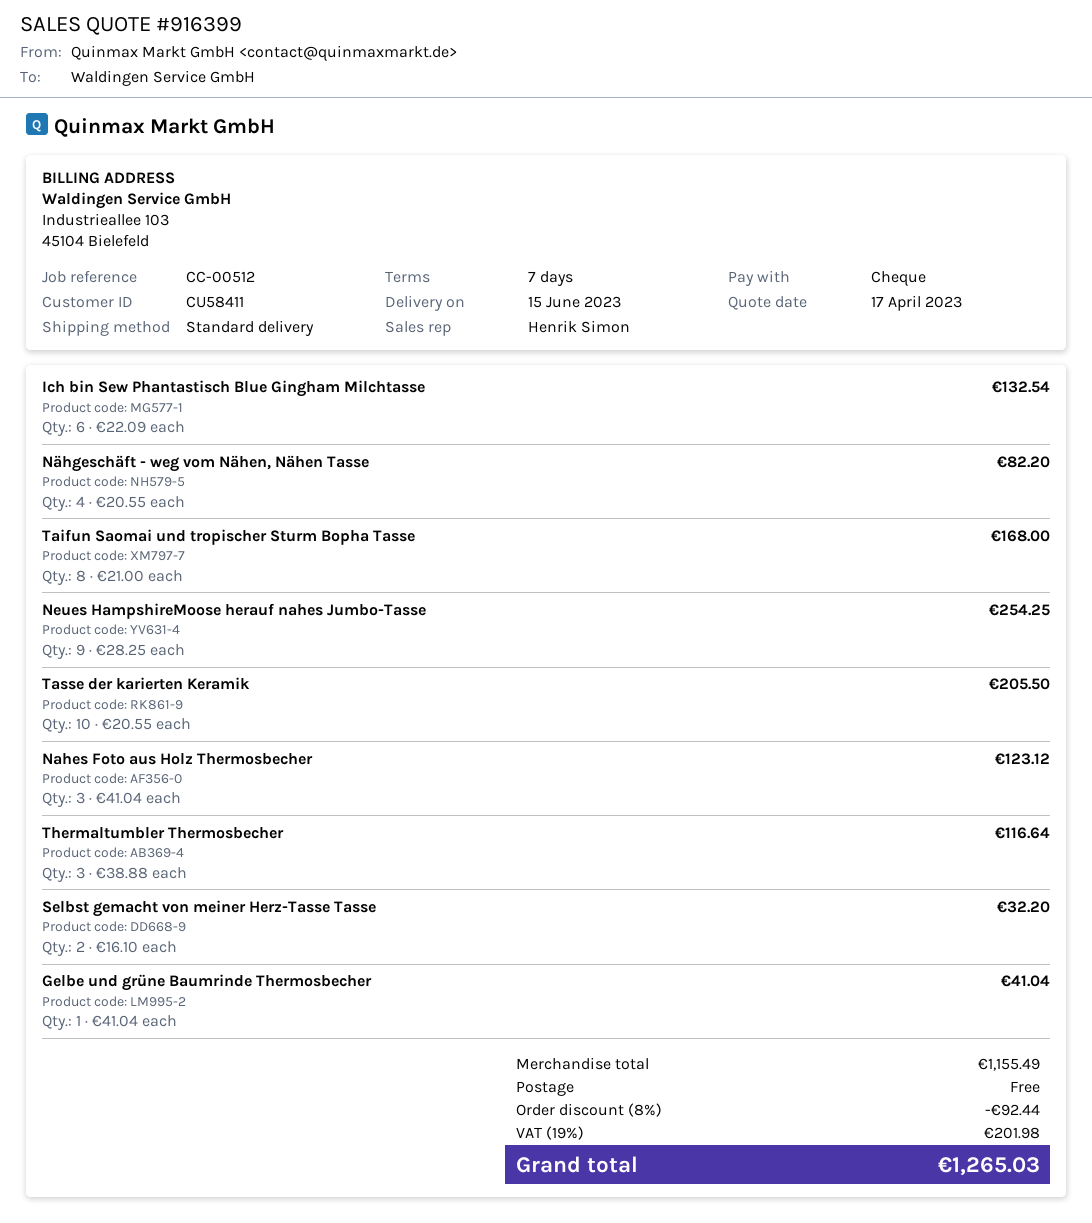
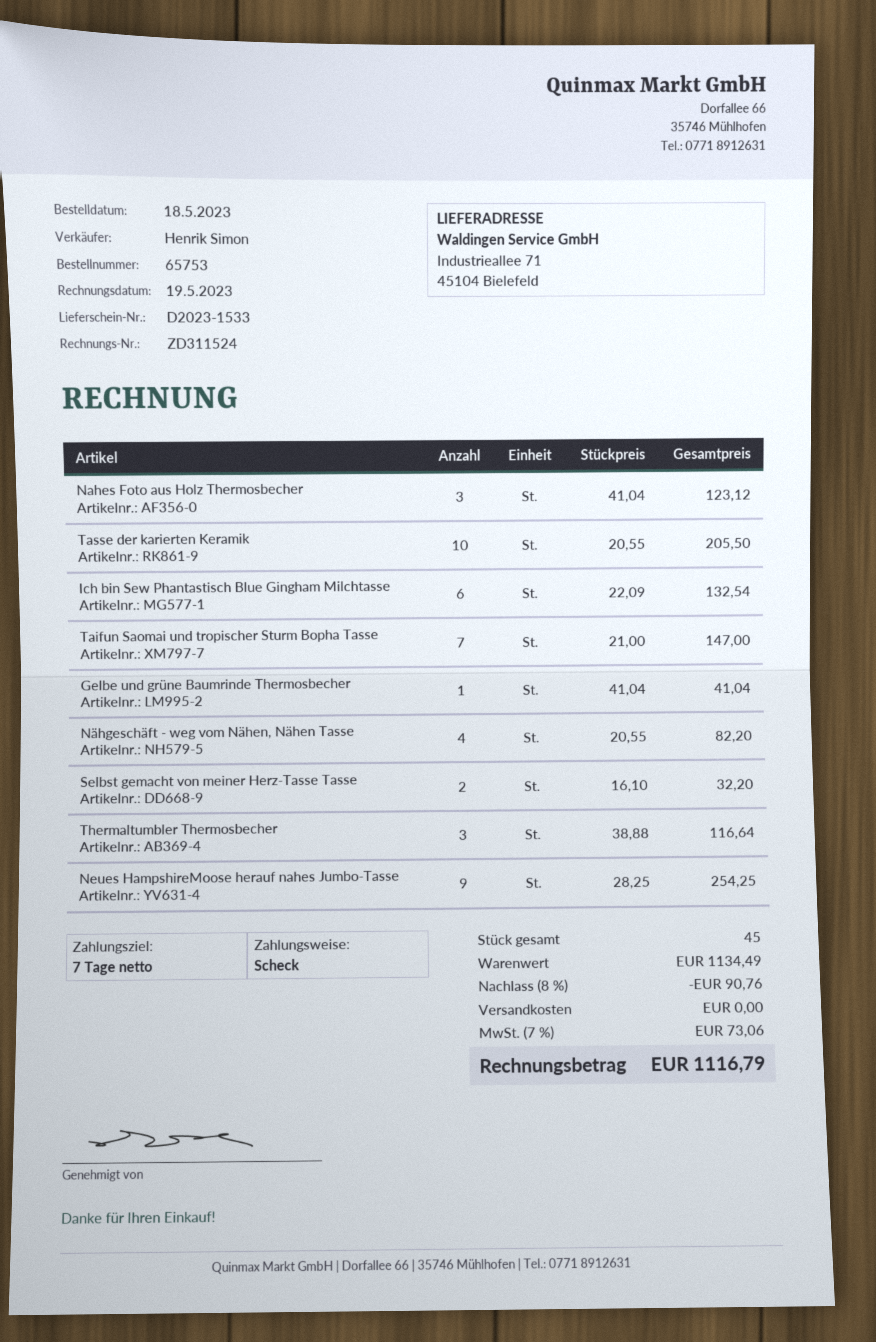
Taifun Saomai und tropischer Sturm Bopha Tasse: 8 x 21.00 = 168.00 -> 7 x 21.00 = 147.00
subtotal: 1155.49 -> 1134.49
discount: 8% = 92.44 -> 8% = 90.76
tax: 19% = 201.98 -> 7% = 73.06
total: 1265.03 -> 1116.79

